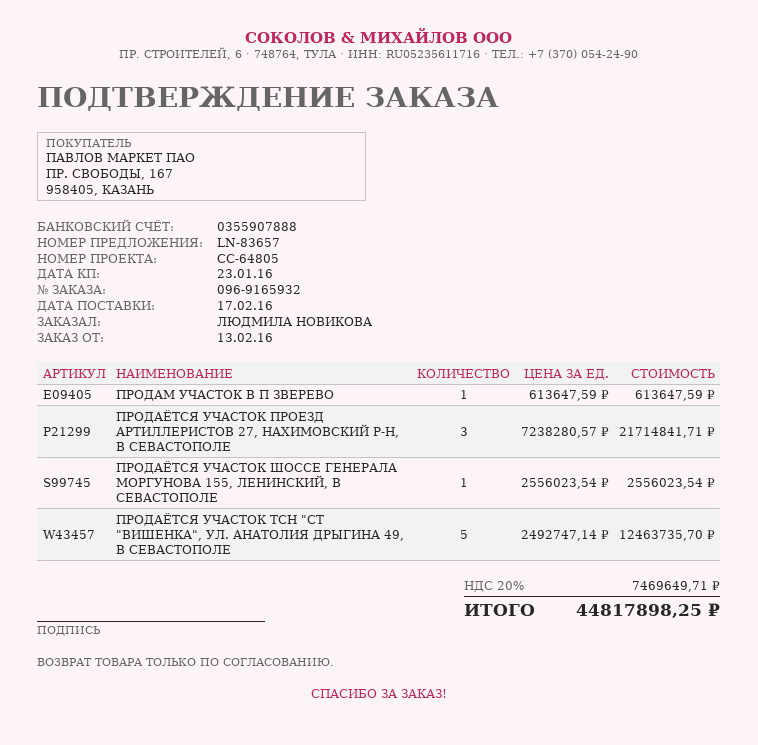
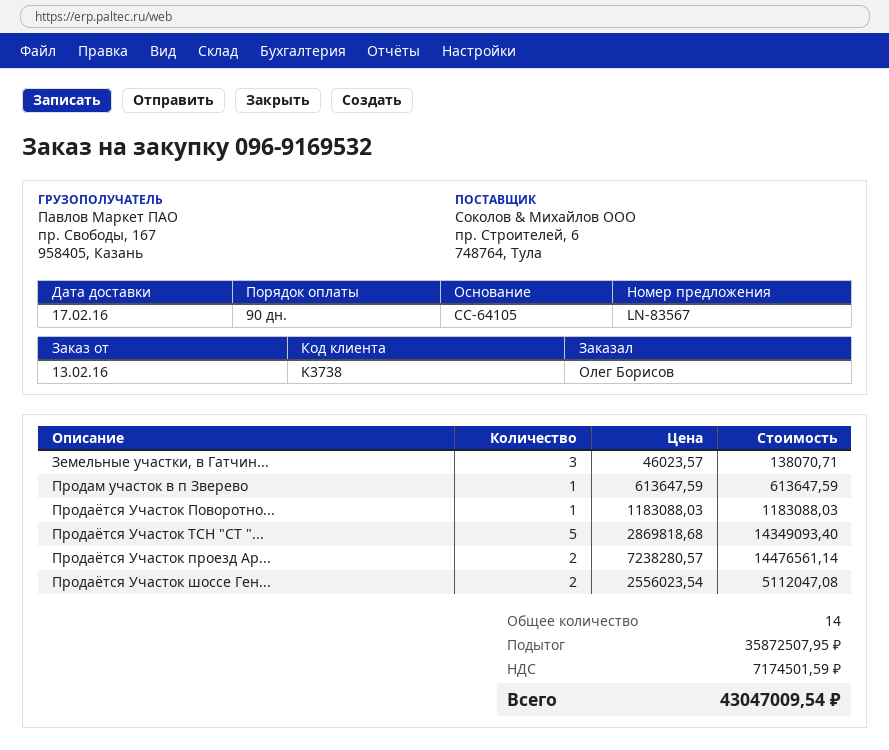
quote number: LN-83657 -> LN-83567
order number: 096-9165932 -> 096-9169532
reference: CC-64805 -> CC-64105
ordered by: ЛЮДМИЛА НОВИКОВА -> Олег Борисов
ПРОДАЁТСЯ УЧАСТОК ПРОЕЗД АРТИЛЛЕРИСТОВ 27, НАХИМОВСКИЙ Р-Н, В СЕВАСТОПОЛЕ: 3 x 7238280.57 = 21714841.71 -> 2 x 7238280.57 = 14476561.14
ПРОДАЁТСЯ УЧАСТОК ШОССЕ ГЕНЕРАЛА МОРГУНОВА 155, ЛЕНИНСКИЙ, В СЕВАСТОПОЛЕ: 1 x 2556023.54 = 2556023.54 -> 2 x 2556023.54 = 5112047.08
ПРОДАЁТСЯ УЧАСТОК ТСН "СТ "ВИШЕНКА", УЛ. АНАТОЛИЯ ДРЫГИНА 49, В СЕВАСТОПОЛЕ: 5 x 2492747.14 = 12463735.70 -> 5 x 2869818.68 = 14349093.40
Земельные участки, в Гатчин...: none -> 3 x 46023.57 = 138070.71
Продаётся Участок Поворотно...: none -> 1 x 1183088.03 = 1183088.03
tax: 7469649.71 -> 7174501.59
total: 44817898.25 -> 43047009.54

